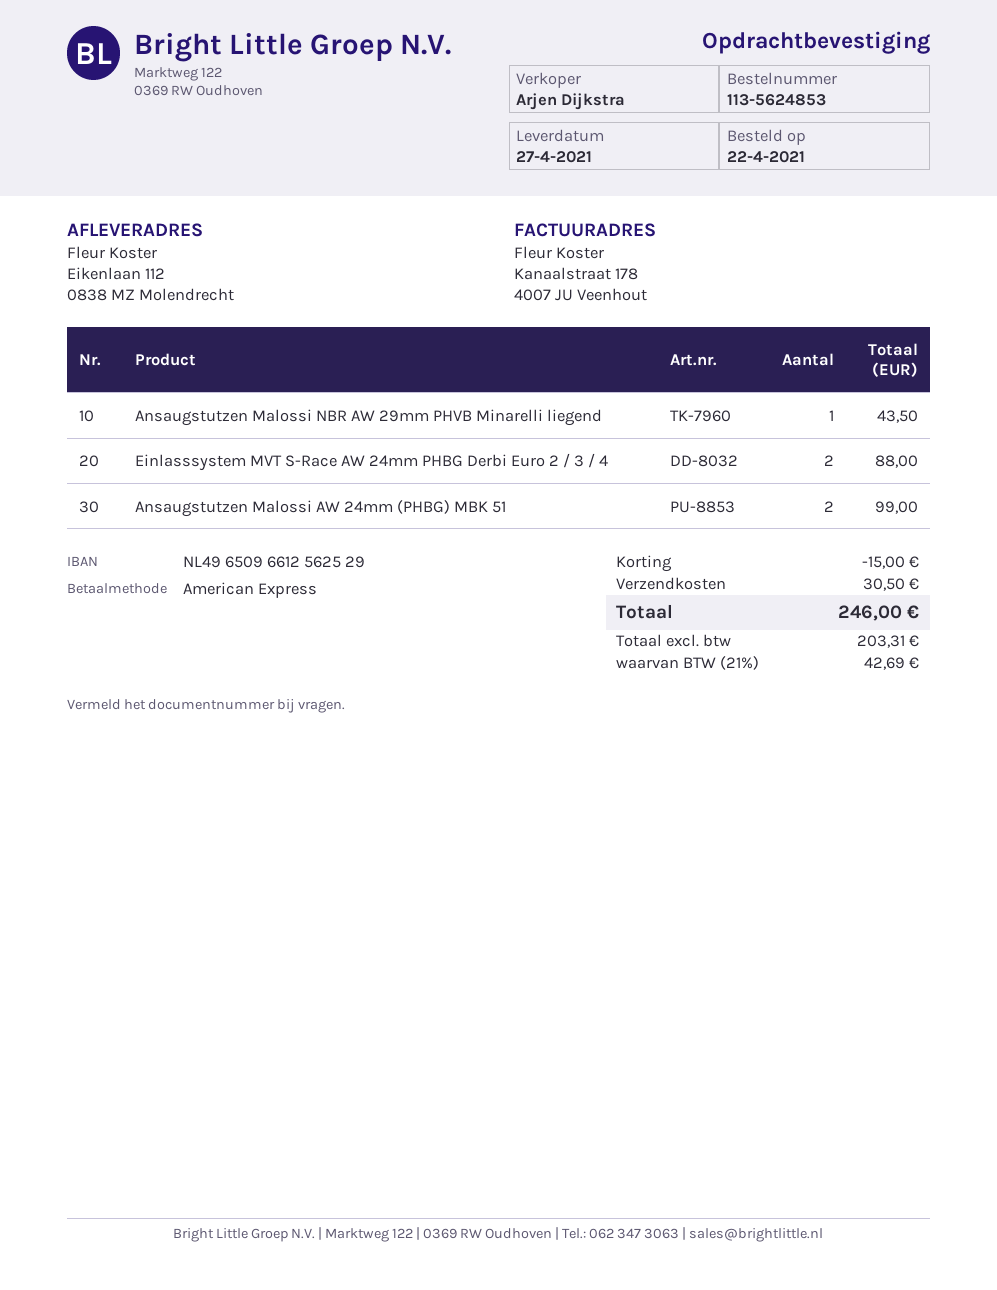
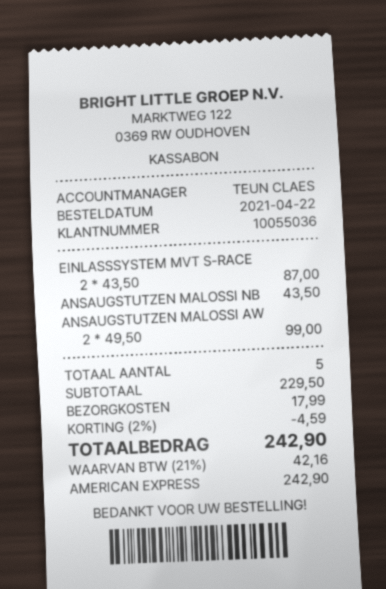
sales rep: Arjen Dijkstra -> TEUN CLAES
Einlasssystem MVT S-Race AW 24mm PHBG Derbi Euro 2 / 3 / 4: 2 for 88.00 -> 2 for 87.00
discount: 15.00 -> 4.59
shipping: 30.50 -> 17.99
tax: 21% = 42.69 -> 21% = 42.16
total: 246.00 -> 242.90

